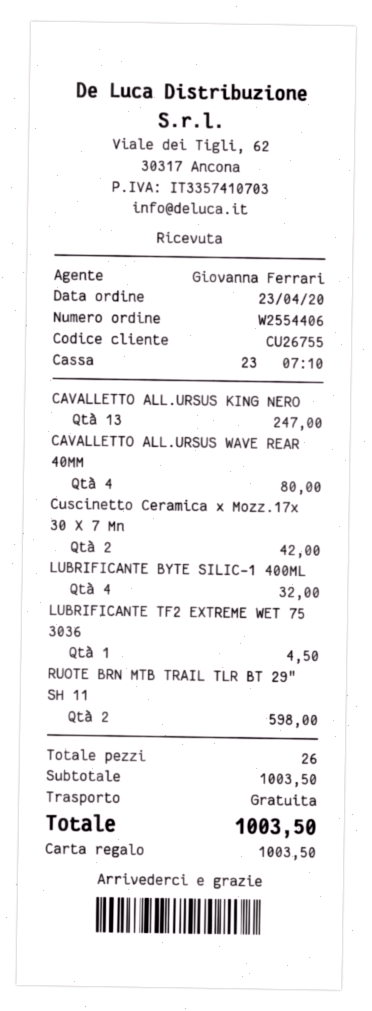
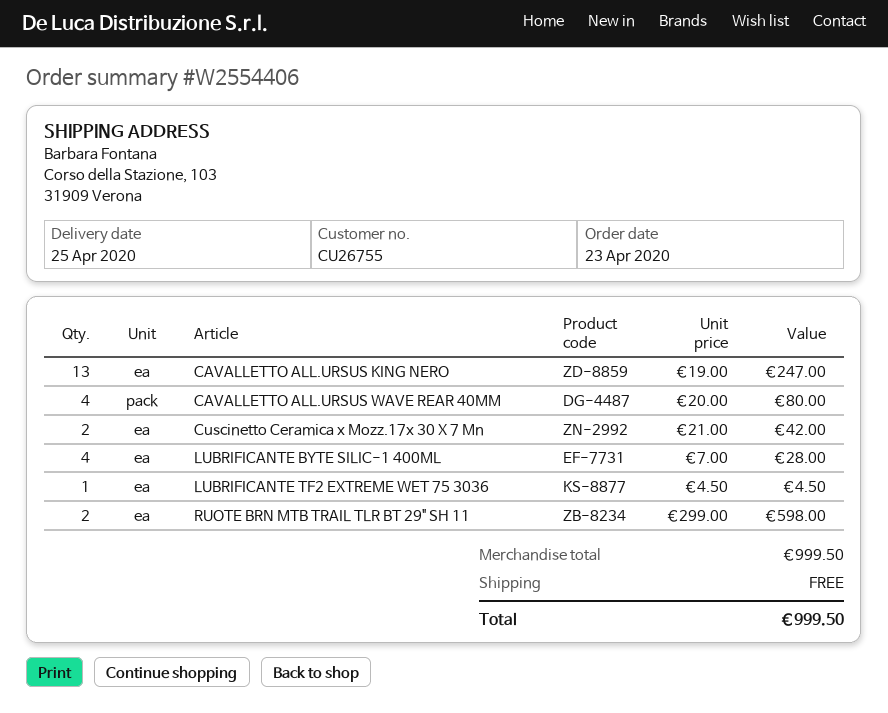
LUBRIFICANTE BYTE SILIC-1 400ML: 4 for 32.00 -> 4 for 28.00
subtotal: 1003.50 -> 999.50
total: 1003.50 -> 999.50

